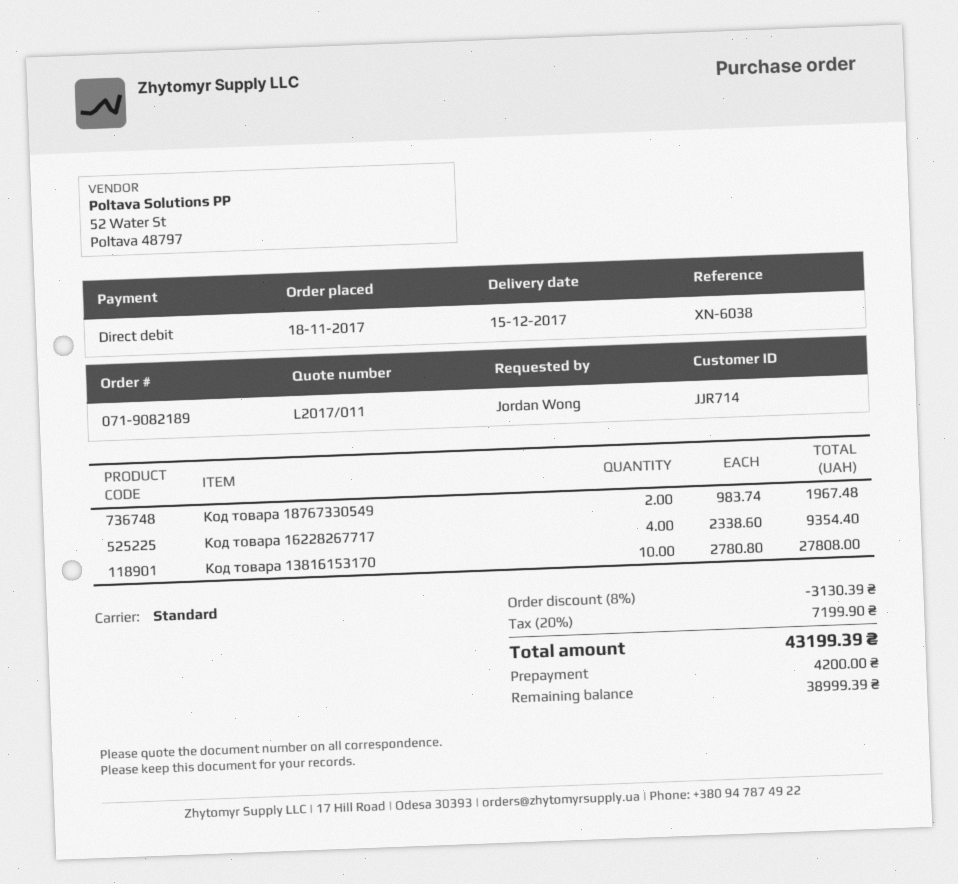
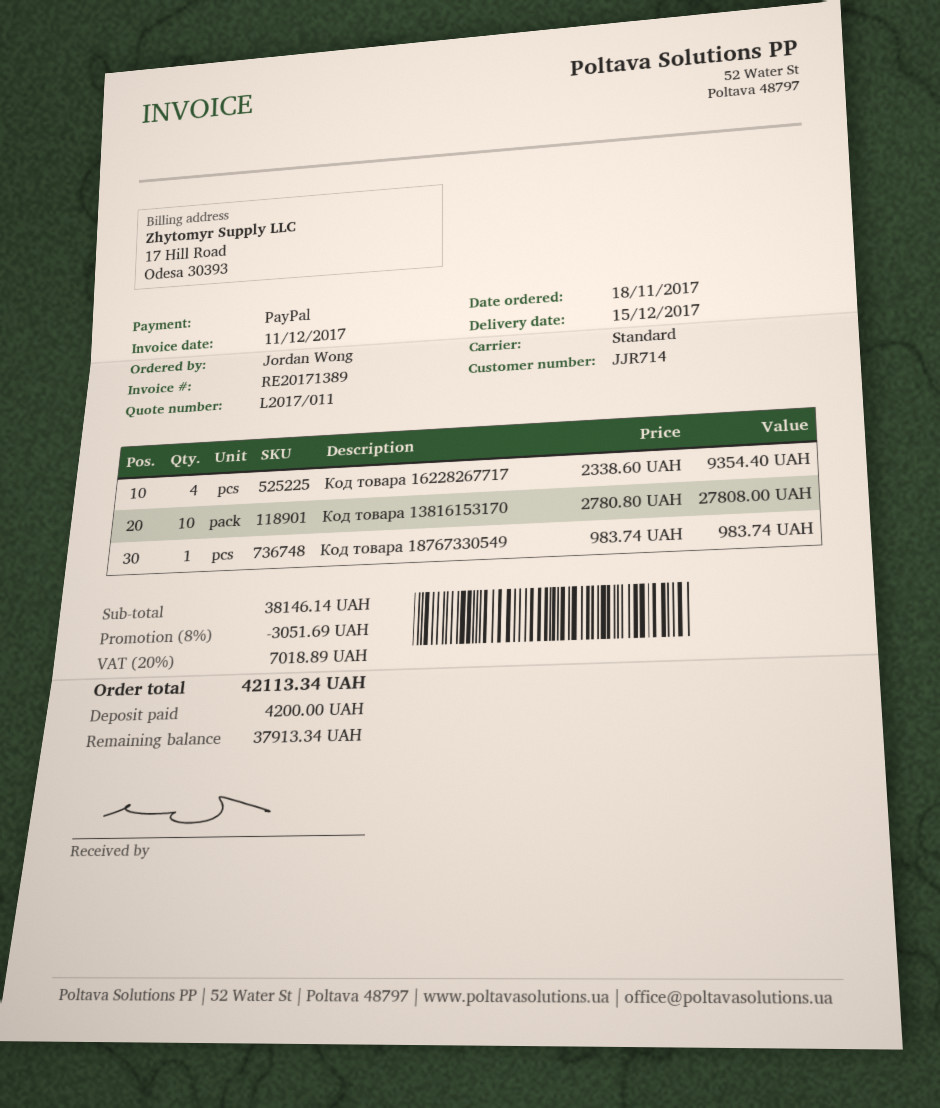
payment method: direct debit -> PayPal
Код товара 18767330549: 2 x 983.74 = 1967.48 -> 1 x 983.74 = 983.74
discount: 8% = 3130.39 -> 8% = 3051.69
tax: 20% = 7199.90 -> 20% = 7018.89
total: 43199.39 -> 42113.34
balance: 38999.39 -> 37913.34

